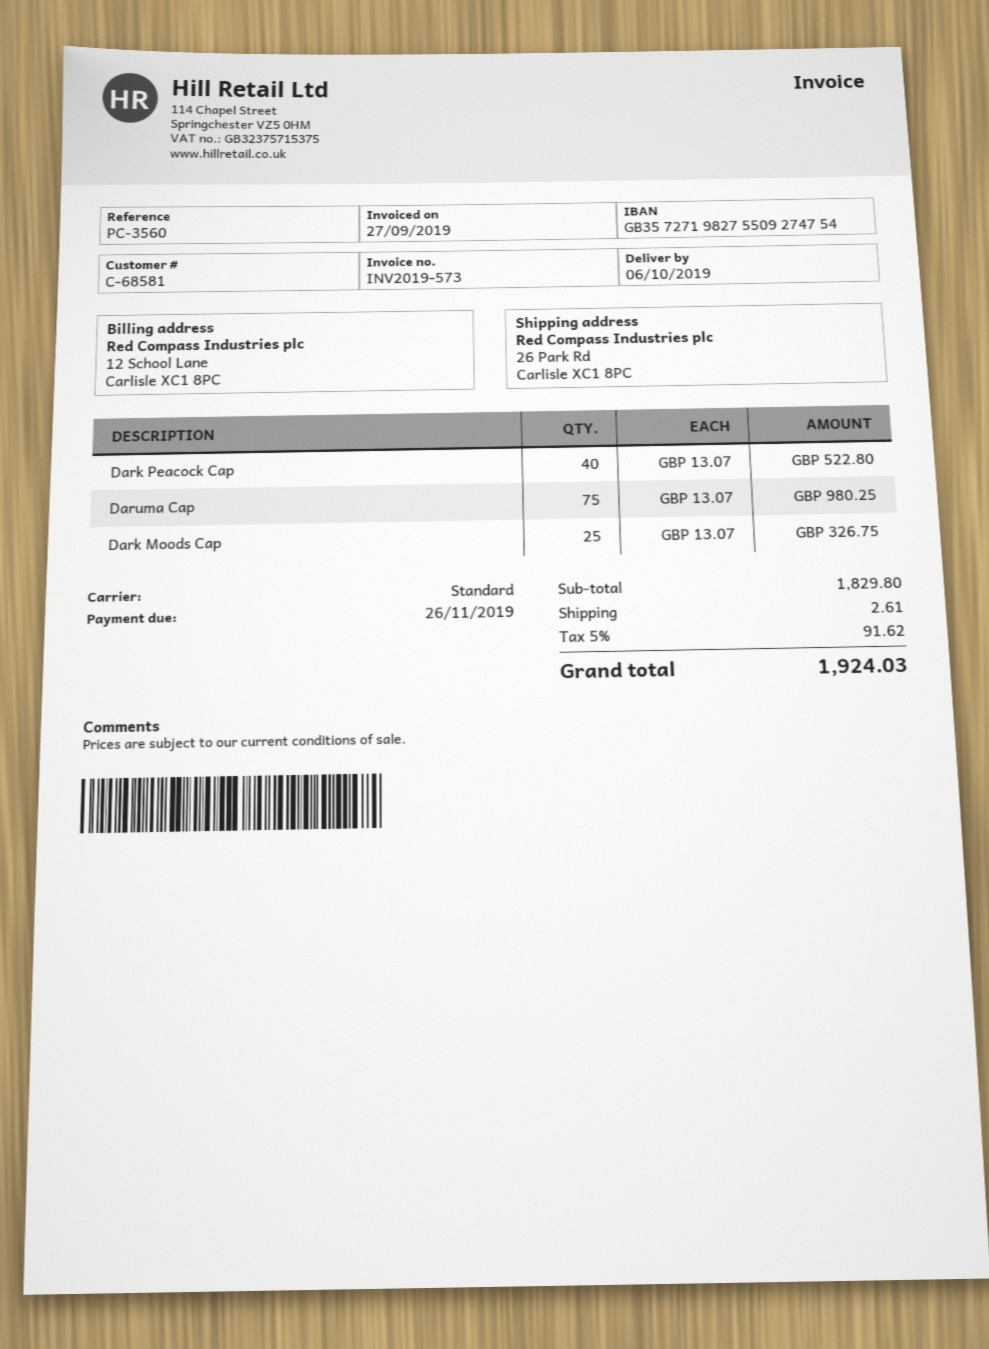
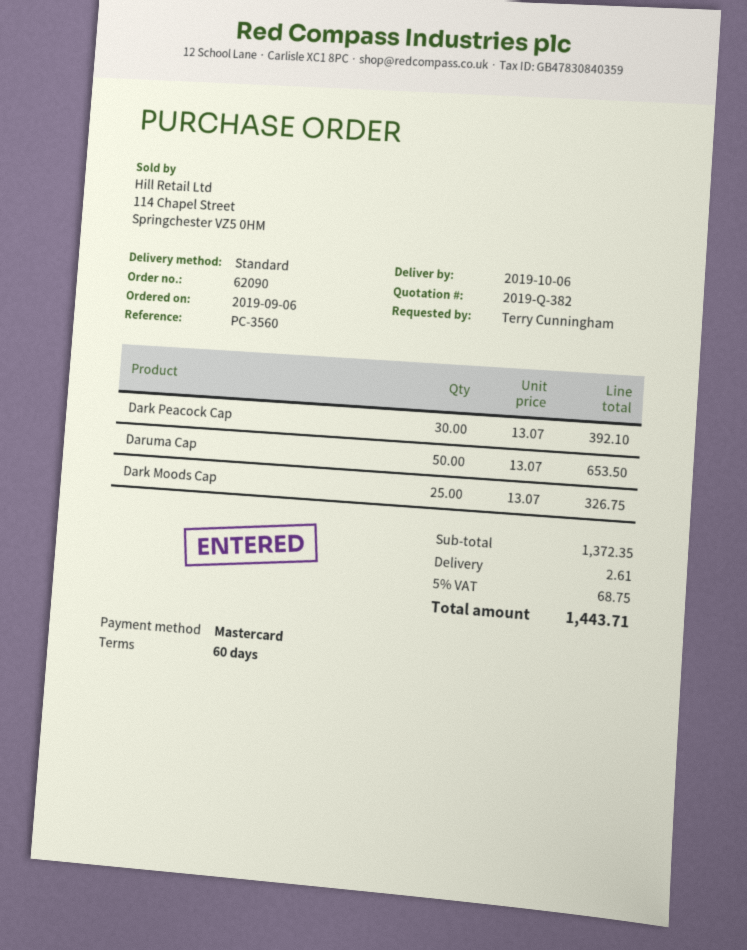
Dark Peacock Cap: 40 x 13.07 = 522.80 -> 30 x 13.07 = 392.10
Daruma Cap: 75 x 13.07 = 980.25 -> 50 x 13.07 = 653.50
subtotal: 1829.80 -> 1372.35
tax: 5% = 91.62 -> 5% = 68.75
total: 1924.03 -> 1443.71

